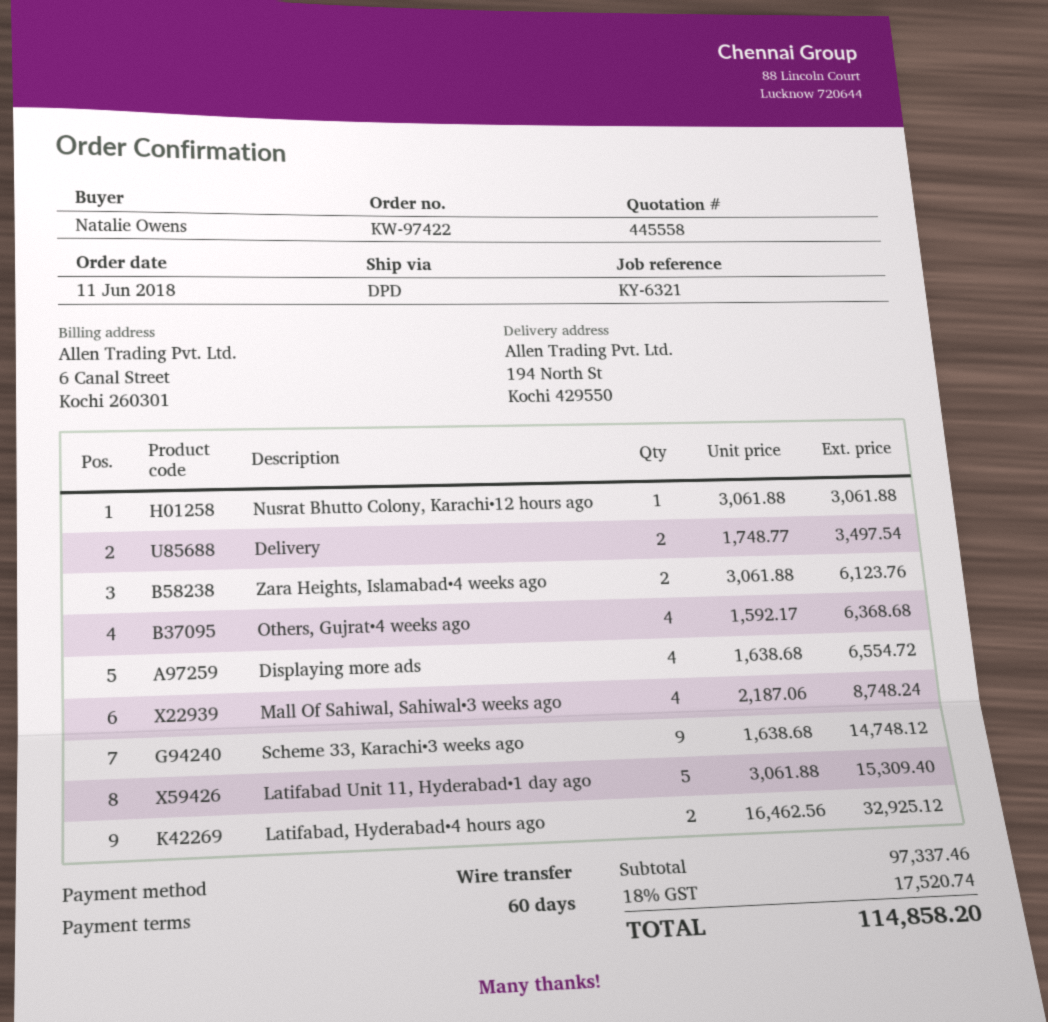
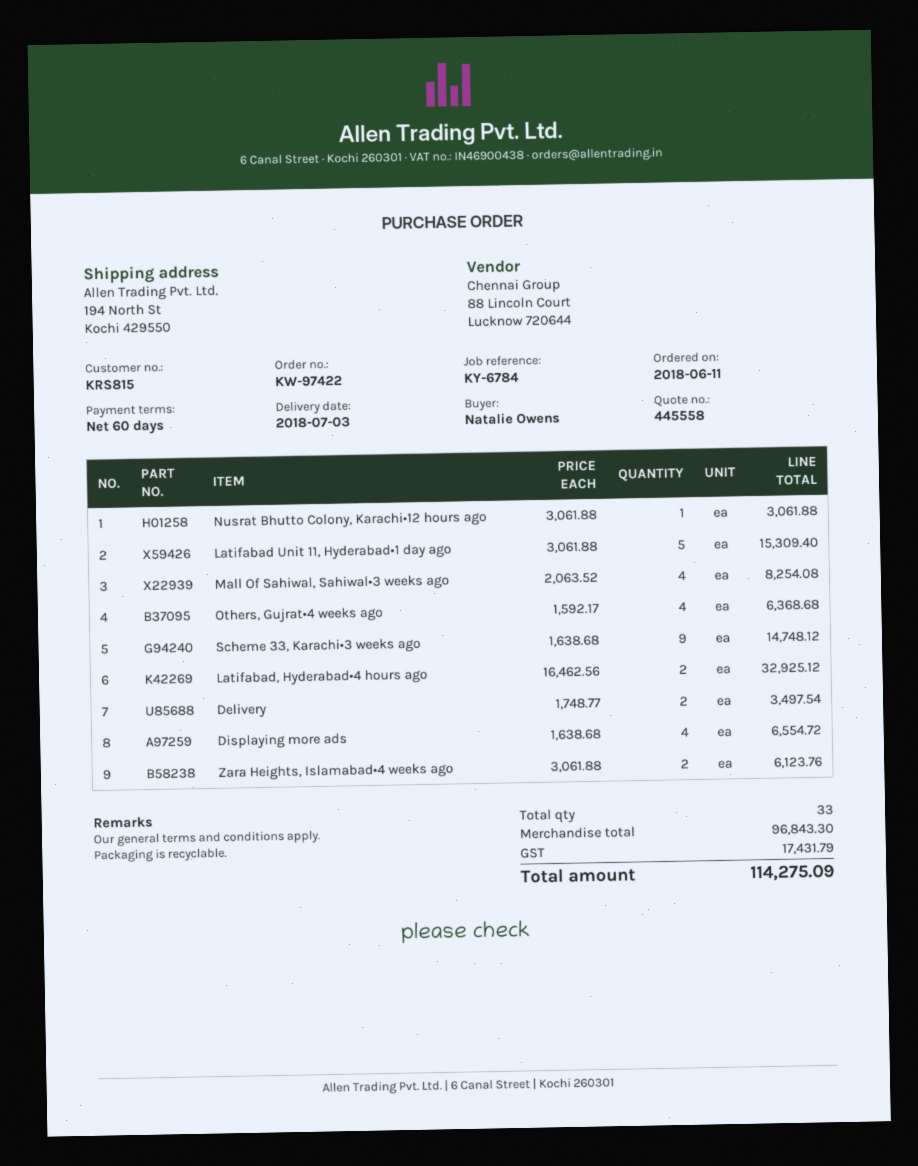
reference: KY-6321 -> KY-6784
Mall Of Sahiwal, Sahiwal•3 weeks ago: 4 x 2187.06 = 8748.24 -> 4 x 2063.52 = 8254.08
subtotal: 97337.46 -> 96843.30
tax: 17520.74 -> 17431.79
total: 114858.20 -> 114275.09

